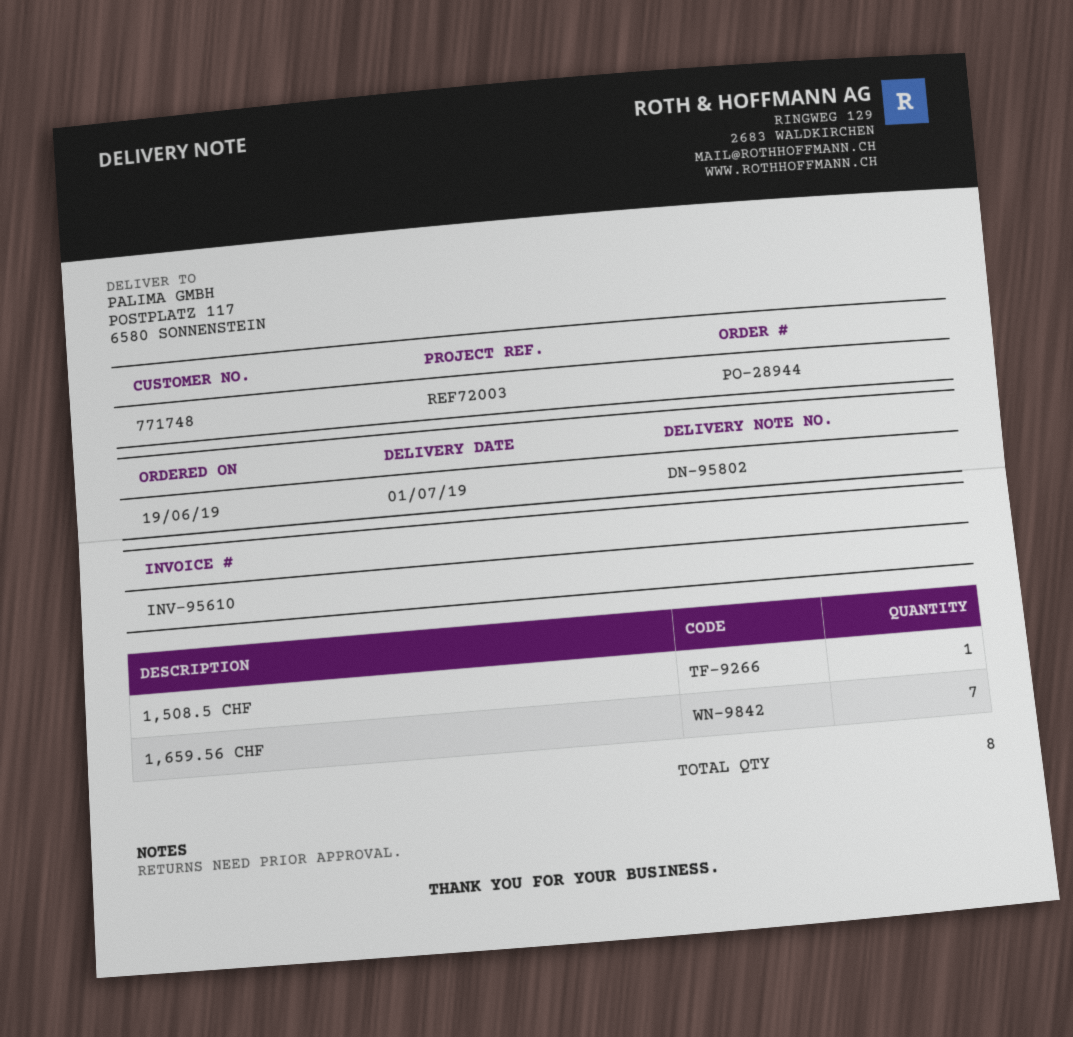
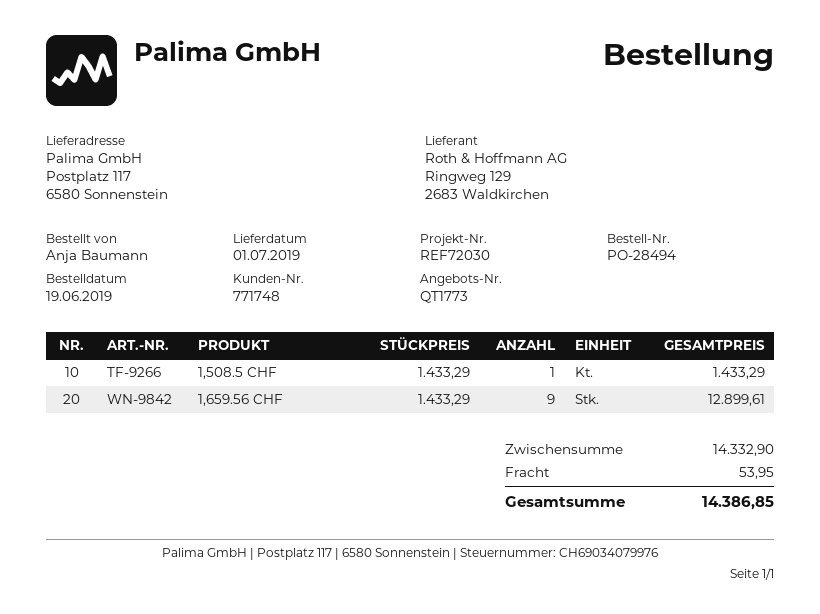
order number: PO-28944 -> PO-28494
reference: REF72003 -> REF72030
1,659.56 CHF: 7 -> 9

